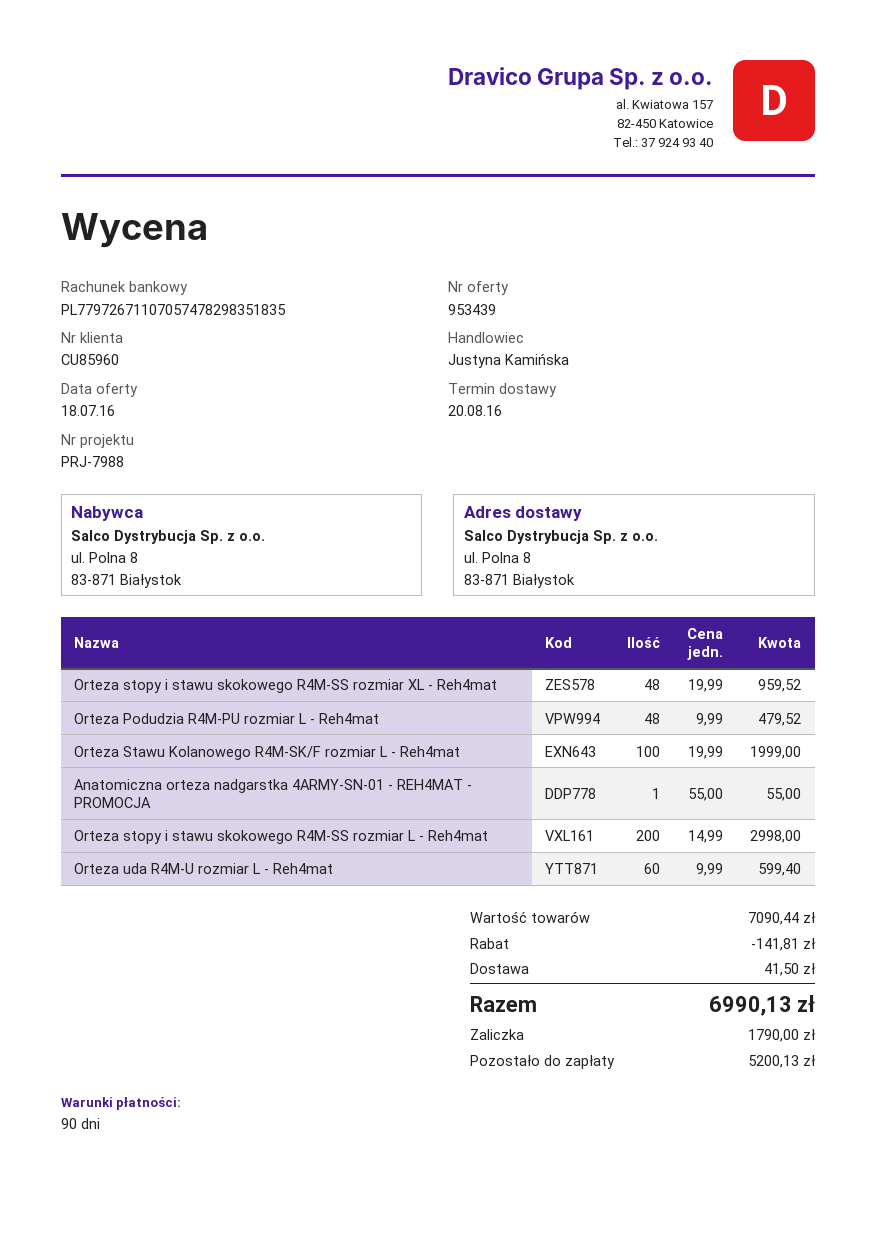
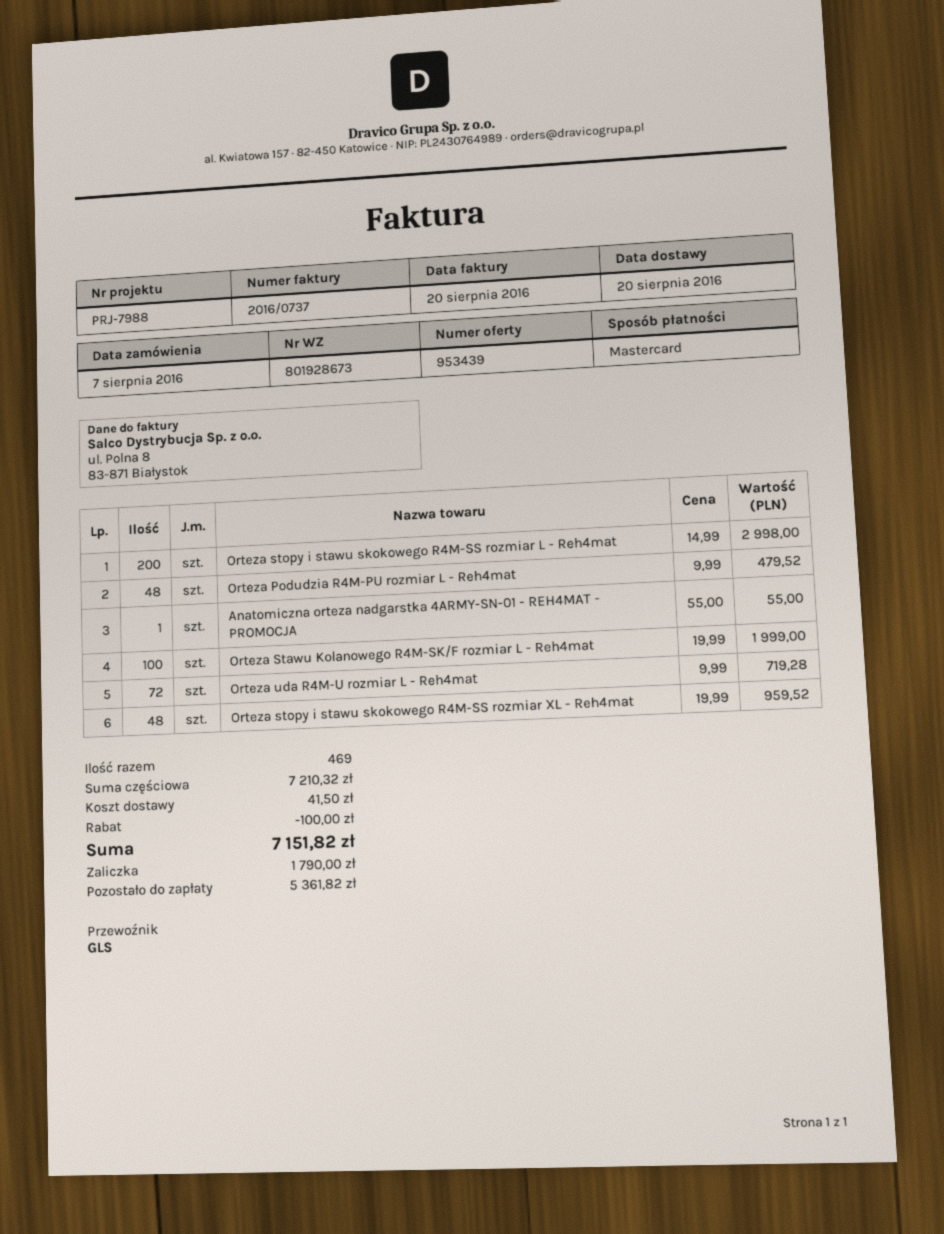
Orteza uda R4M-U rozmiar L - Reh4mat: 60 x 9.99 = 599.40 -> 72 x 9.99 = 719.28
subtotal: 7090.44 -> 7210.32
discount: 141.81 -> 100.00
total: 6990.13 -> 7151.82
balance: 5200.13 -> 5361.82

